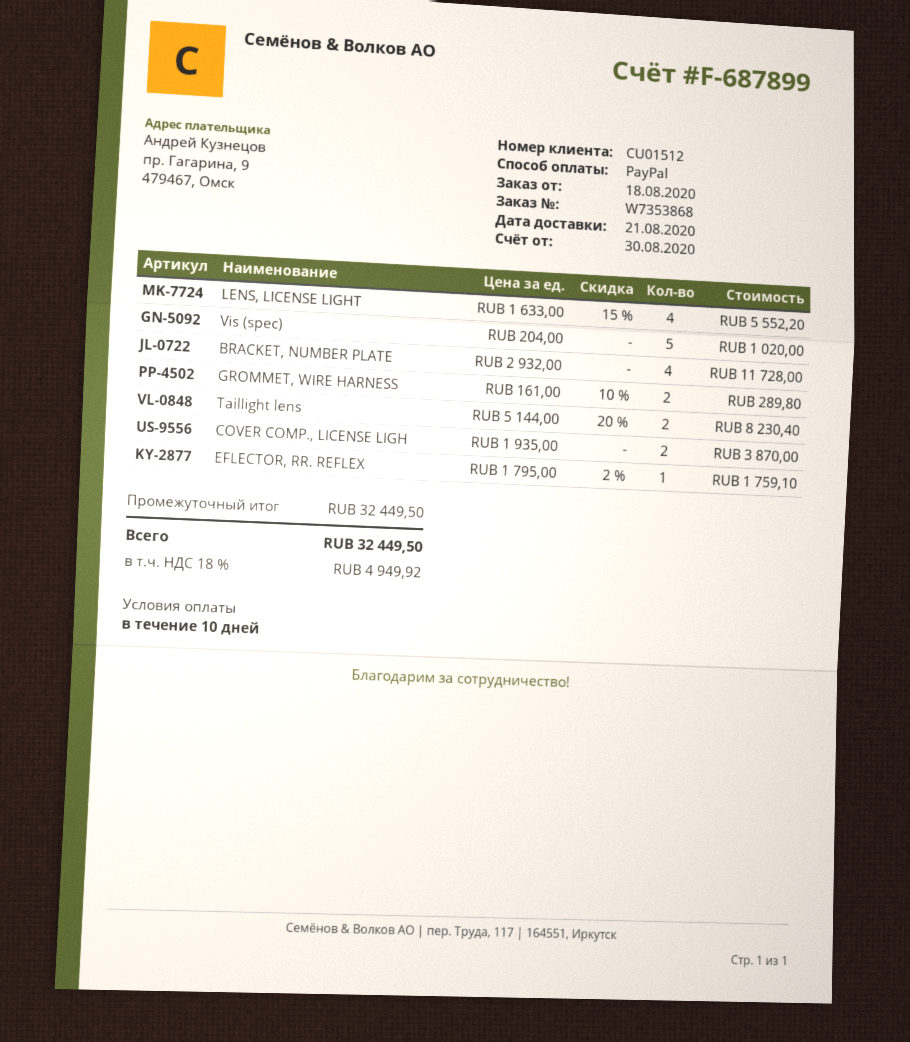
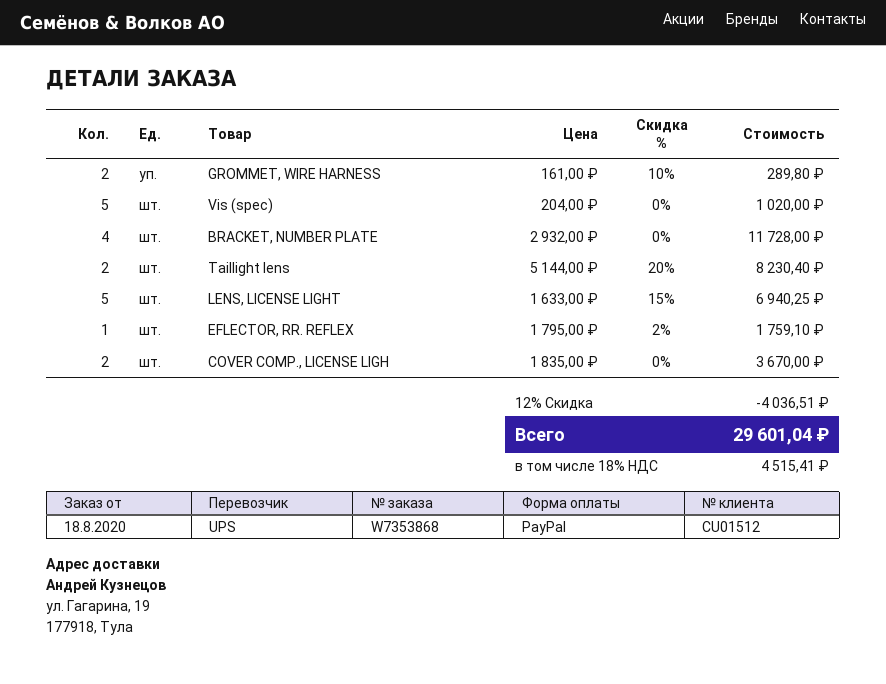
LENS, LICENSE LIGHT: 4 x 1633.00 - 15% = 5552.20 -> 5 x 1633.00 - 15% = 6940.25
COVER COMP., LICENSE LIGH: 2 x 1935.00 = 3870.00 -> 2 x 1835.00 = 3670.00
discount: none -> 12% = 4036.51
tax: 18% = 4949.92 -> 18% = 4515.41
total: 32449.50 -> 29601.04

